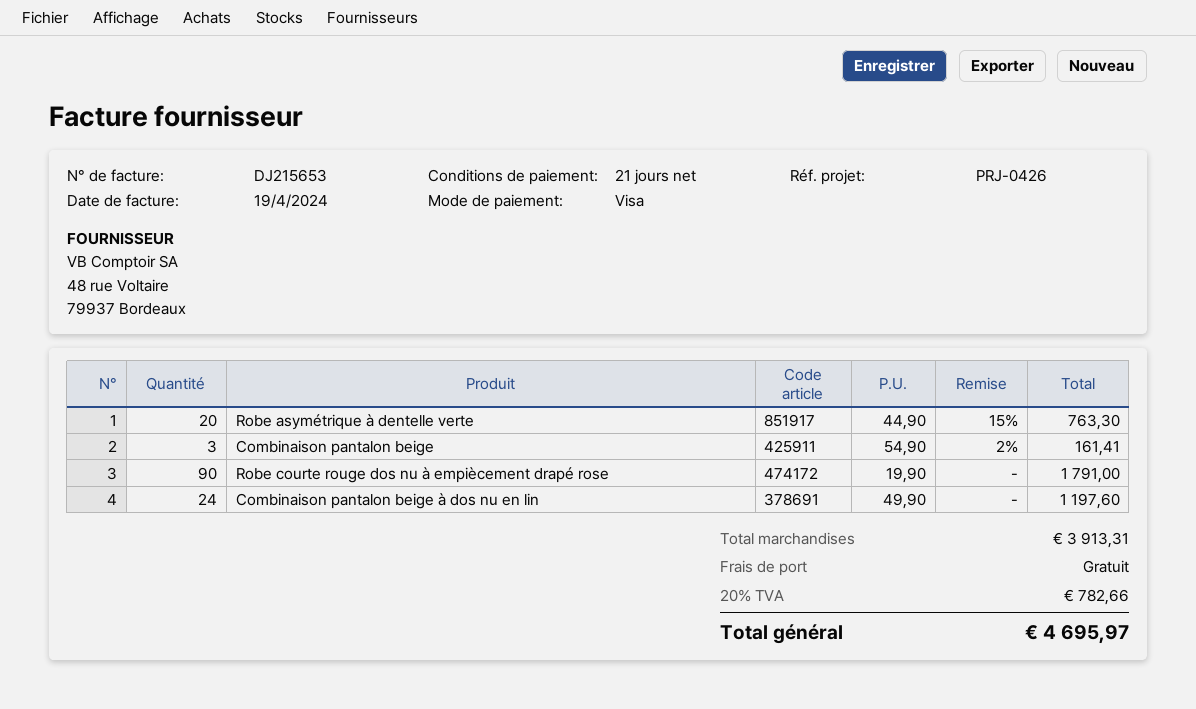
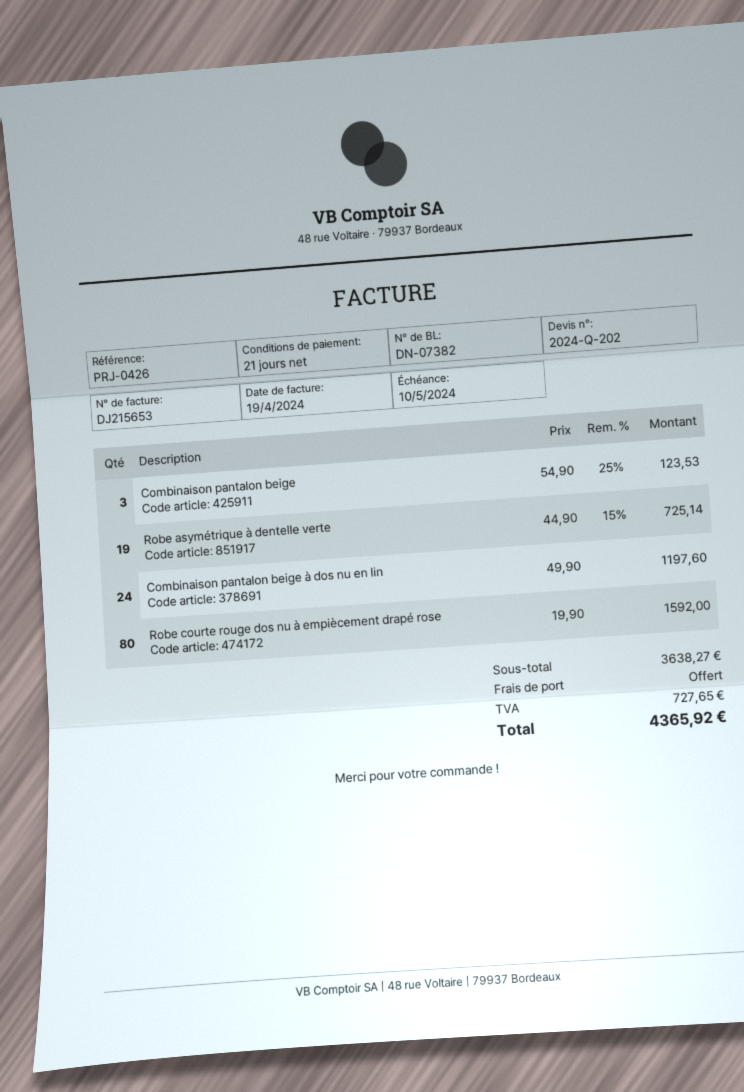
Robe asymétrique à dentelle verte: 20 x 44.90 - 15% = 763.30 -> 19 x 44.90 - 15% = 725.14
Combinaison pantalon beige: 3 x 54.90 - 2% = 161.41 -> 3 x 54.90 - 25% = 123.53
Robe courte rouge dos nu à empiècement drapé rose: 90 x 19.90 = 1791.00 -> 80 x 19.90 = 1592.00
subtotal: 3913.31 -> 3638.27
tax: 782.66 -> 727.65
total: 4695.97 -> 4365.92

